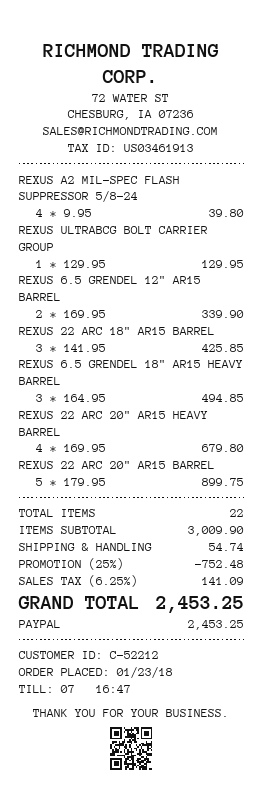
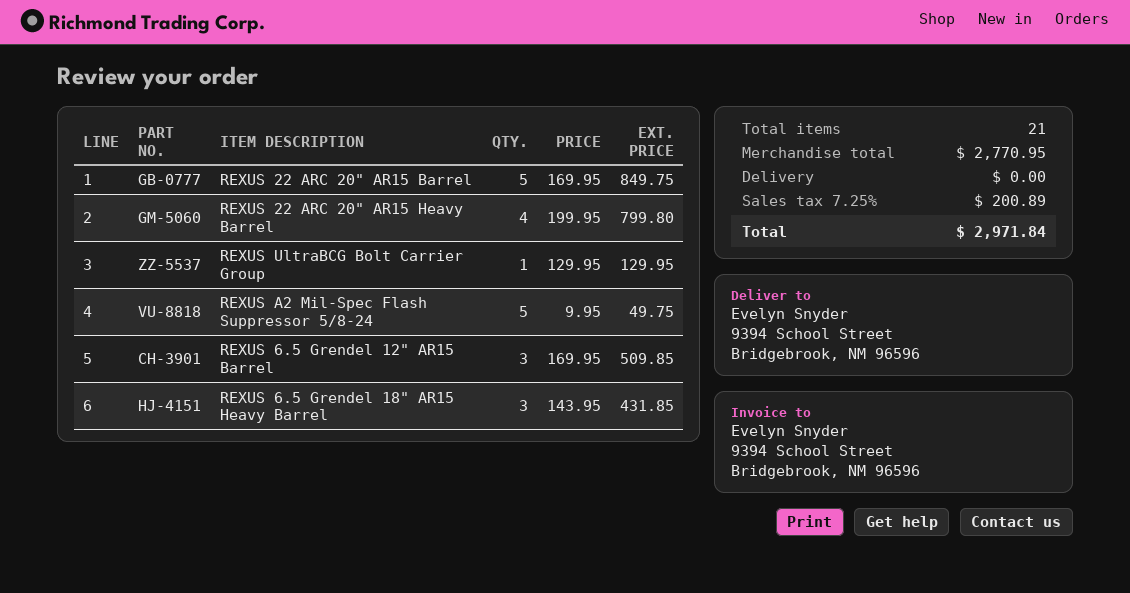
REXUS A2 MIL-SPEC FLASH SUPPRESSOR 5/8-24: 4 x 9.95 = 39.80 -> 5 x 9.95 = 49.75
REXUS 6.5 GRENDEL 12" AR15 BARREL: 2 x 169.95 = 339.90 -> 3 x 169.95 = 509.85
REXUS 22 ARC 18" AR15 BARREL: 3 x 141.95 = 425.85 -> none
REXUS 6.5 GRENDEL 18" AR15 HEAVY BARREL: 3 x 164.95 = 494.85 -> 3 x 143.95 = 431.85
REXUS 22 ARC 20" AR15 HEAVY BARREL: 4 x 169.95 = 679.80 -> 4 x 199.95 = 799.80
REXUS 22 ARC 20" AR15 BARREL: 5 x 179.95 = 899.75 -> 5 x 169.95 = 849.75
total quantity: 22 -> 21
subtotal: 3009.90 -> 2770.95
discount: 25% = 752.48 -> none
shipping: 54.74 -> 0.00
tax: 6.25% = 141.09 -> 7.25% = 200.89
total: 2453.25 -> 2971.84

